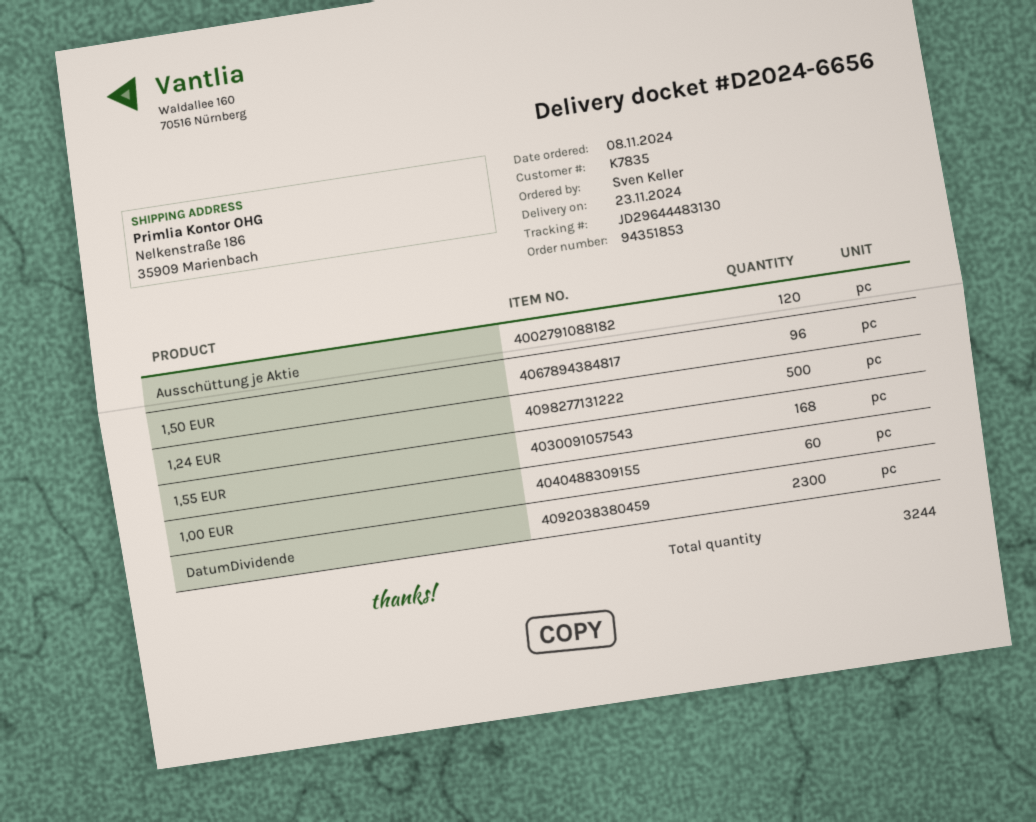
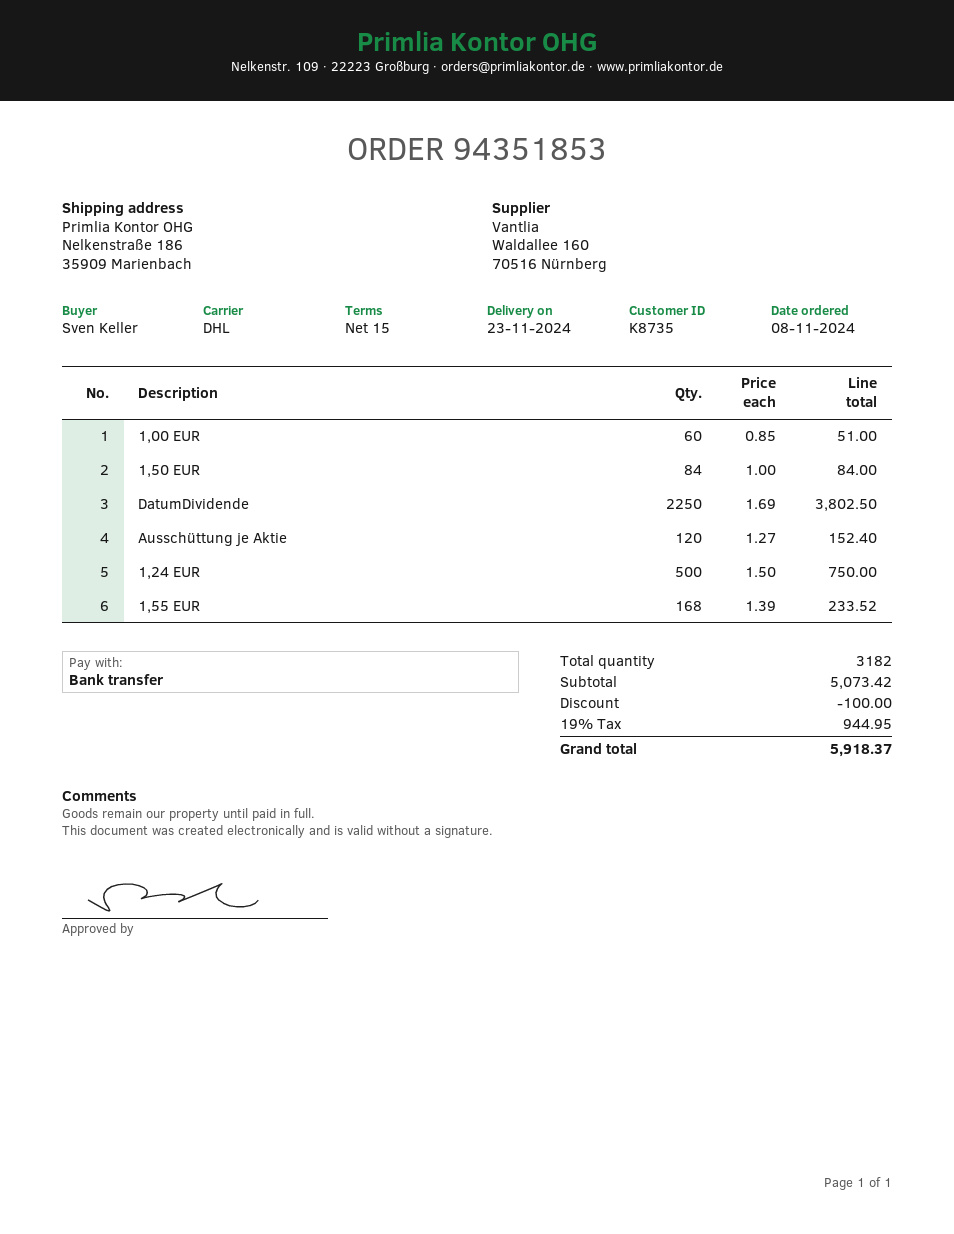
customer number: K7835 -> K8735
1,50 EUR: 96 -> 84
DatumDividende: 2300 -> 2250
total quantity: 3244 -> 3182

